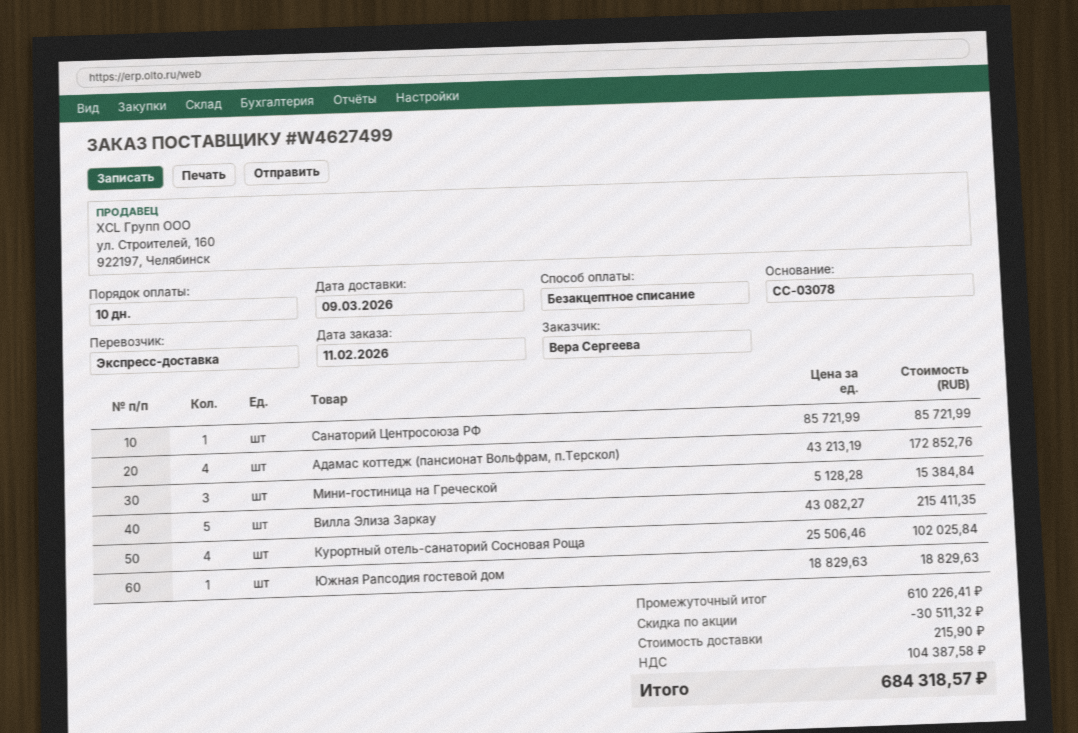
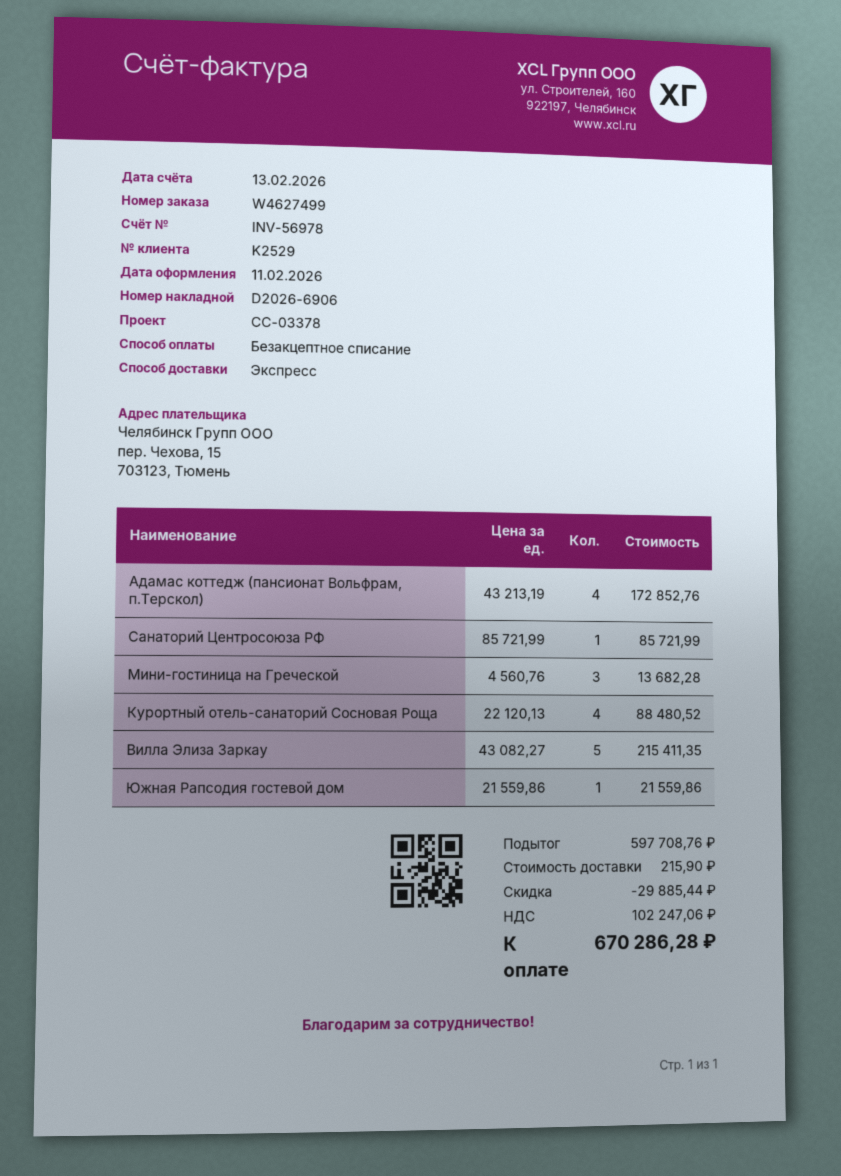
reference: CC-03078 -> CC-03378
Мини-гостиница на Греческой: 3 x 5128.28 = 15384.84 -> 3 x 4560.76 = 13682.28
Курортный отель-санаторий Сосновая Роща: 4 x 25506.46 = 102025.84 -> 4 x 22120.13 = 88480.52
Южная Рапсодия гостевой дом: 1 x 18829.63 = 18829.63 -> 1 x 21559.86 = 21559.86
subtotal: 610226.41 -> 597708.76
discount: 30511.32 -> 29885.44
tax: 104387.58 -> 102247.06
total: 684318.57 -> 670286.28

